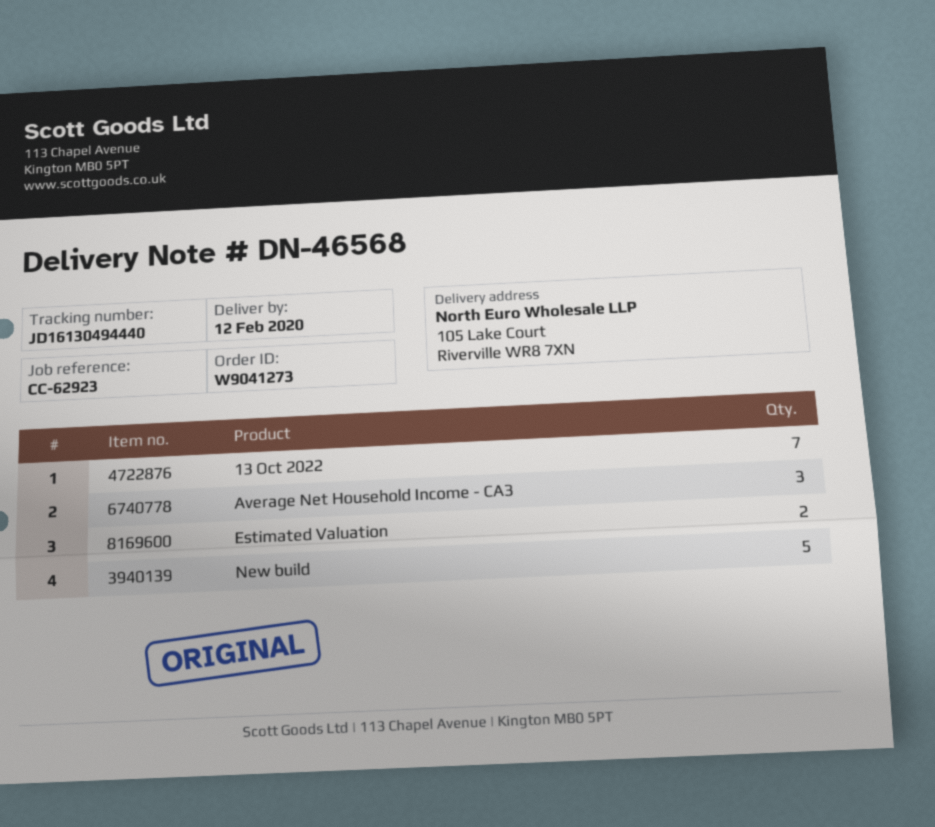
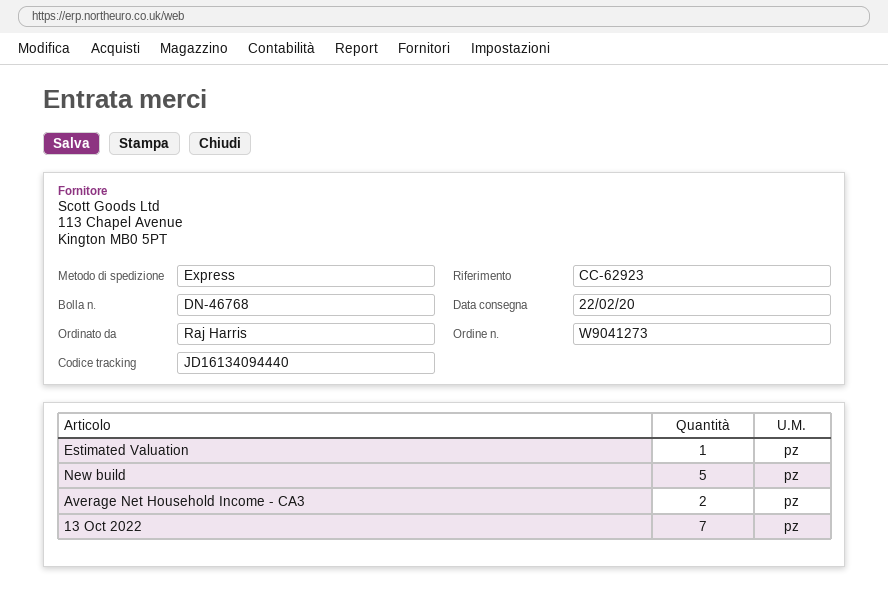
delivery note number: DN-46568 -> DN-46768
delivery date: 2020-02-12 -> 2020-02-22
tracking number: JD16130494440 -> JD16134094440
Average Net Household Income - CA3: 3 -> 2
Estimated Valuation: 2 -> 1

